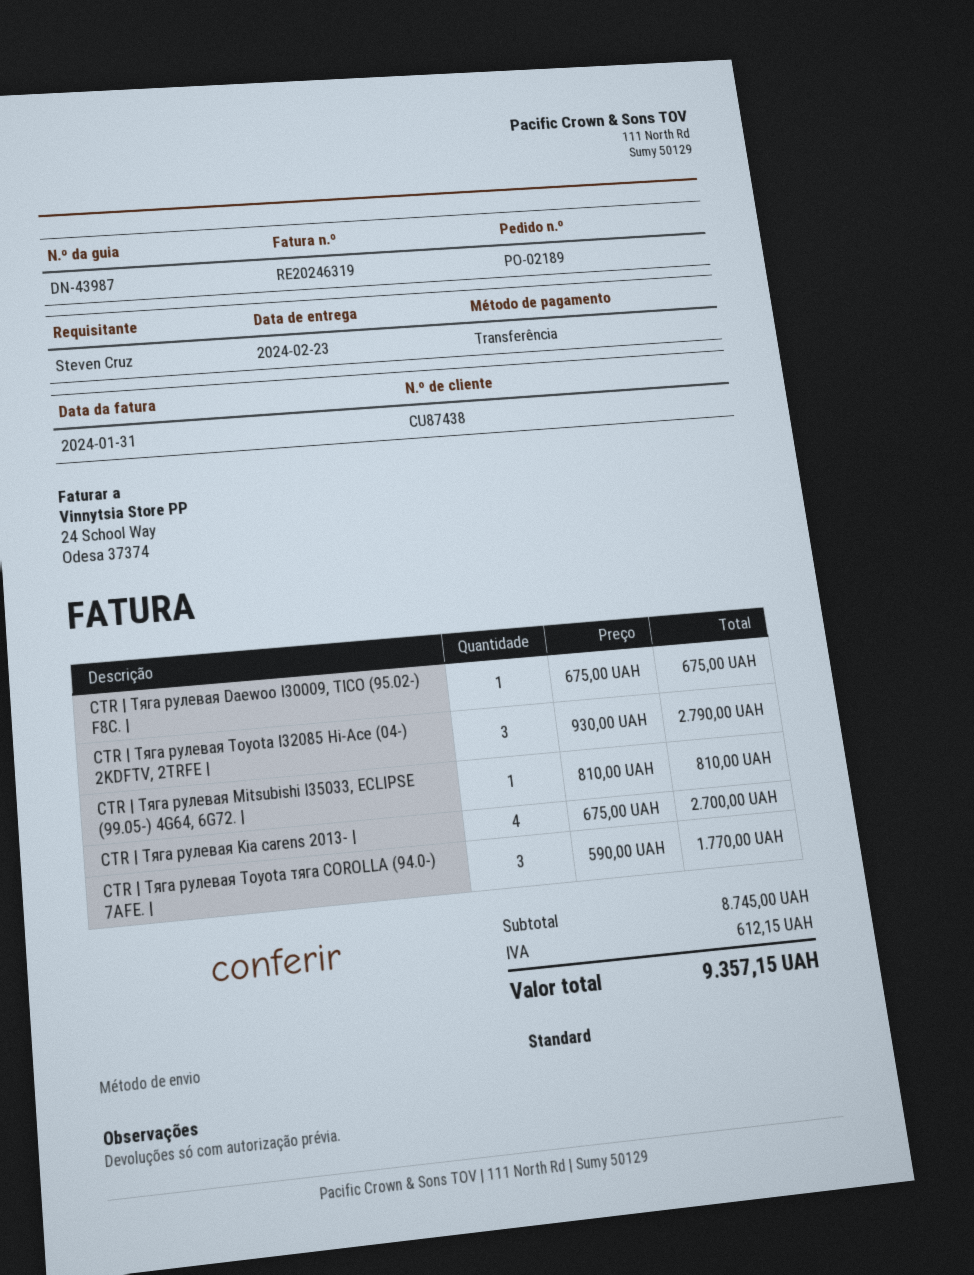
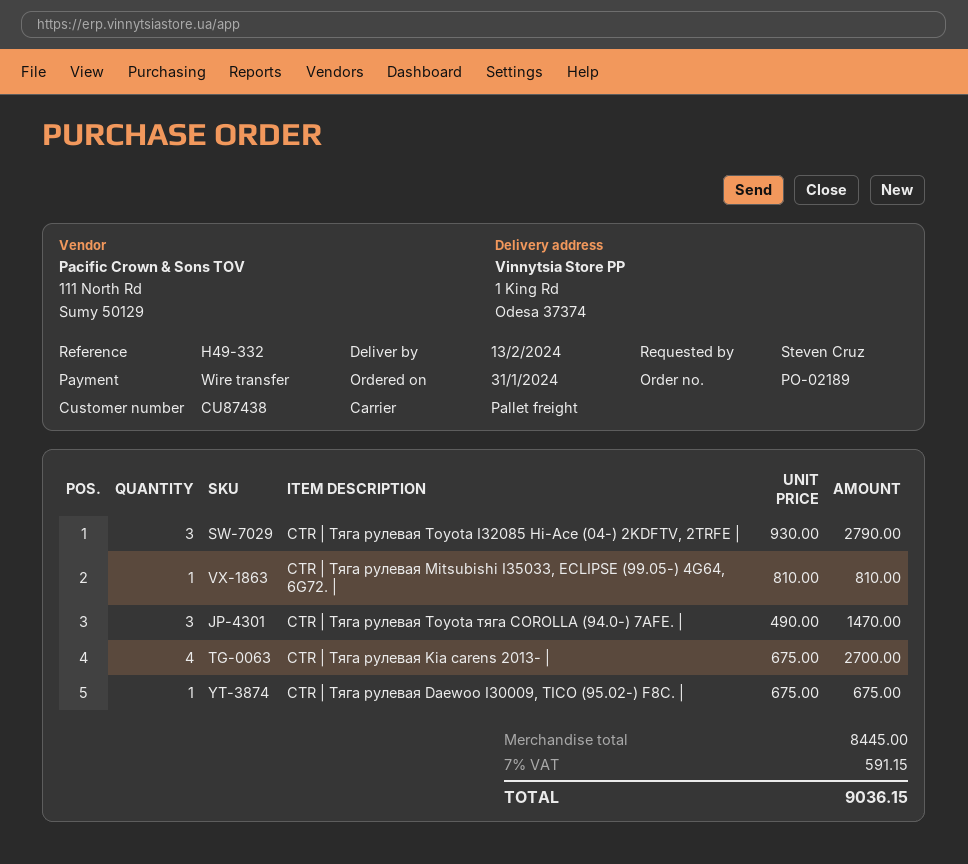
delivery date: 2024-02-23 -> 2024-02-13
shipping method: standard -> pallet freight
CTR | Тяга рулевая Toyota тяга COROLLA (94.0-) 7AFE. |: 3 x 590.00 = 1770.00 -> 3 x 490.00 = 1470.00
subtotal: 8745.00 -> 8445.00
tax: 612.15 -> 591.15
total: 9357.15 -> 9036.15

